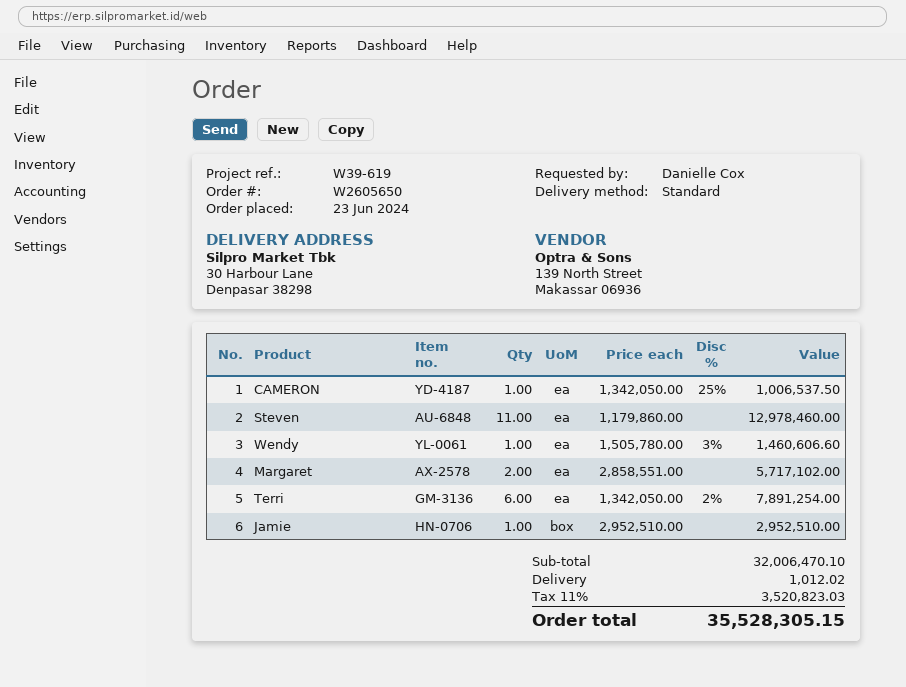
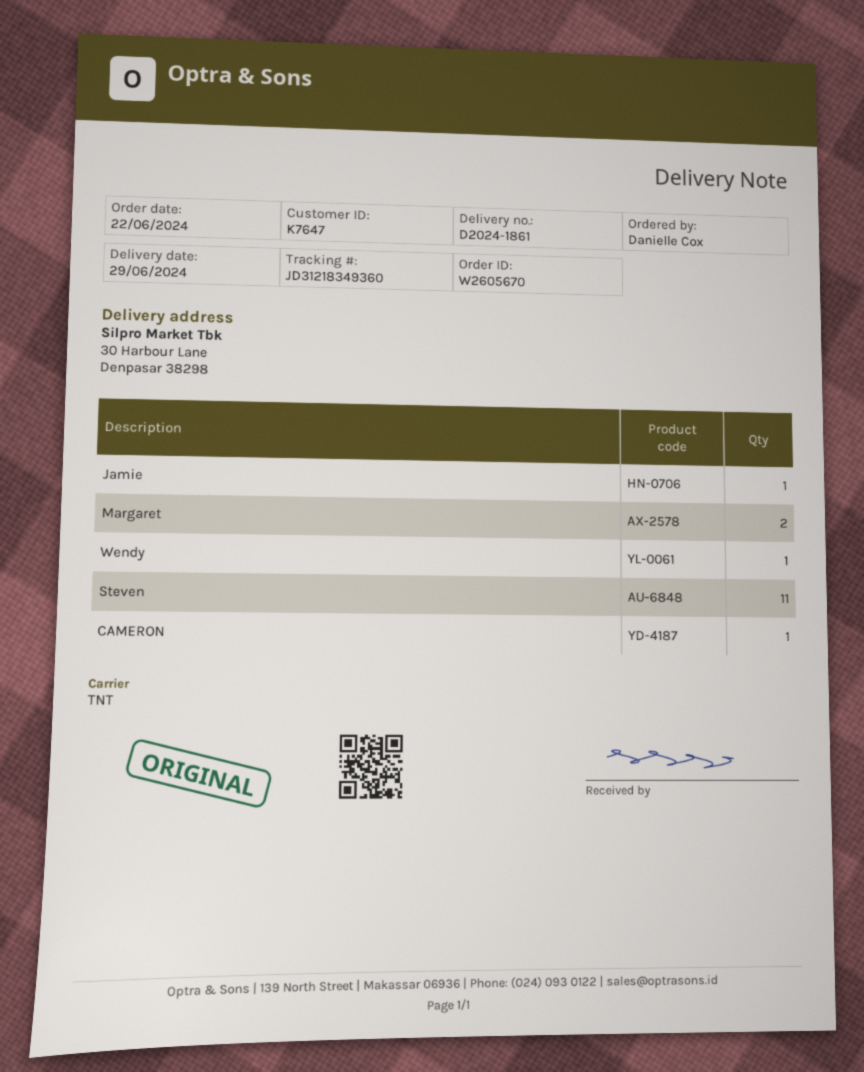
order number: W2605650 -> W2605670
order date: 2024-06-23 -> 2024-06-22
shipping method: standard -> TNT
Terri: 6 -> none

